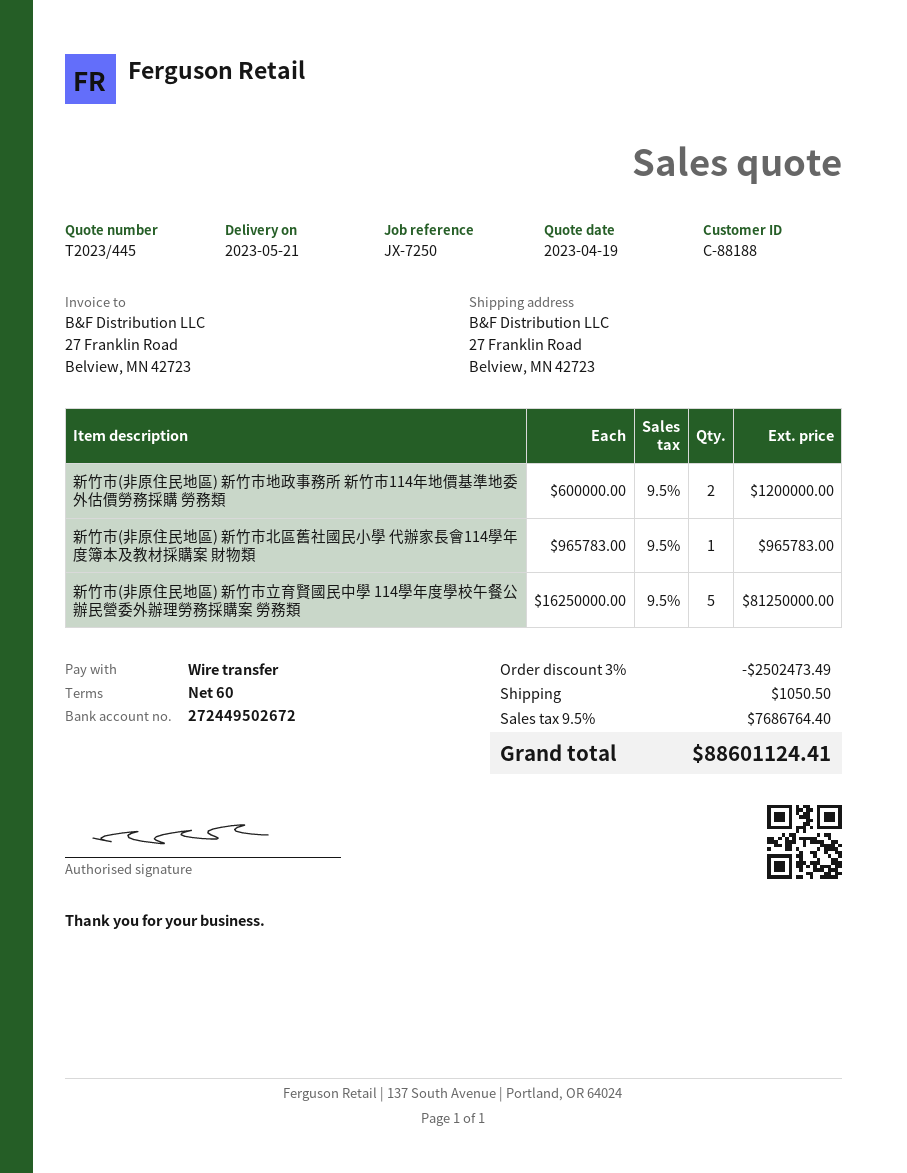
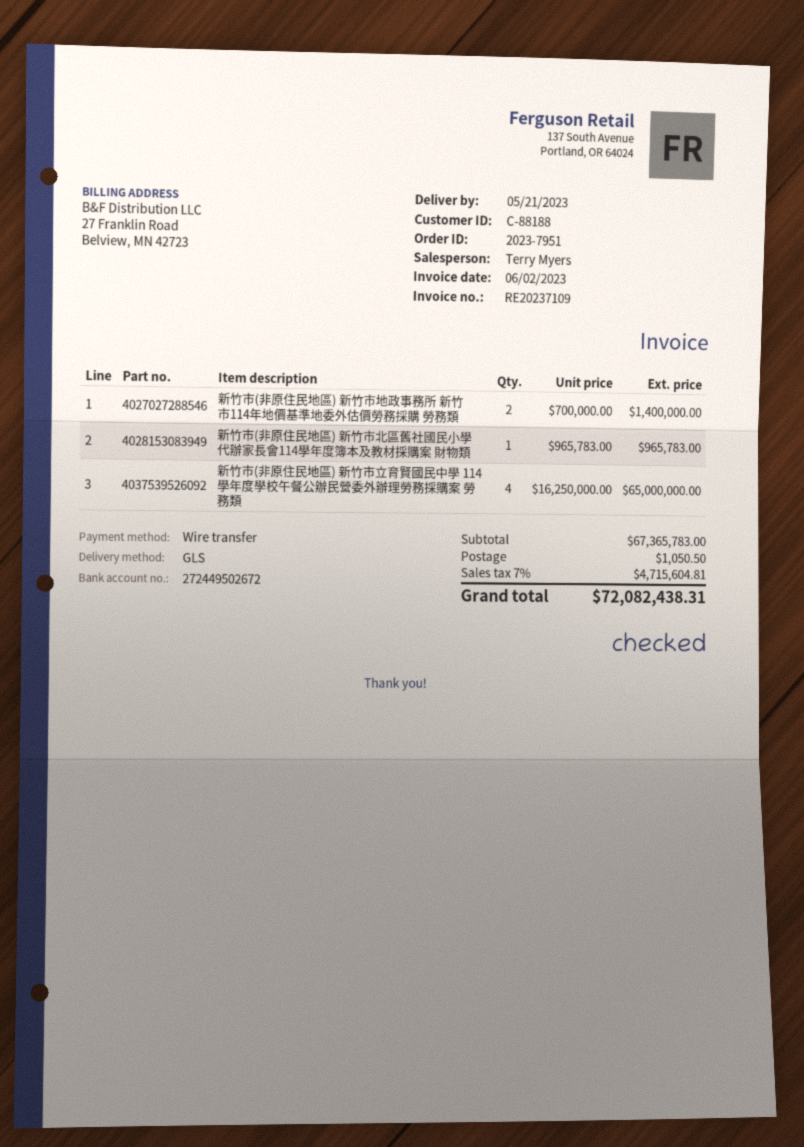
新竹市(非原住民地區) 新竹市地政事務所 新竹市114年地價基準地委外估價勞務採購 勞務類: 2 x 600000.00 = 1200000.00 -> 2 x 700000.00 = 1400000.00
新竹市(非原住民地區) 新竹市立育賢國民中學 114學年度學校午餐公辦民營委外辦理勞務採購案 勞務類: 5 x 16250000.00 = 81250000.00 -> 4 x 16250000.00 = 65000000.00
discount: 3% = 2502473.49 -> none
tax: 9.5% = 7686764.40 -> 7% = 4715604.81
total: 88601124.41 -> 72082438.31

